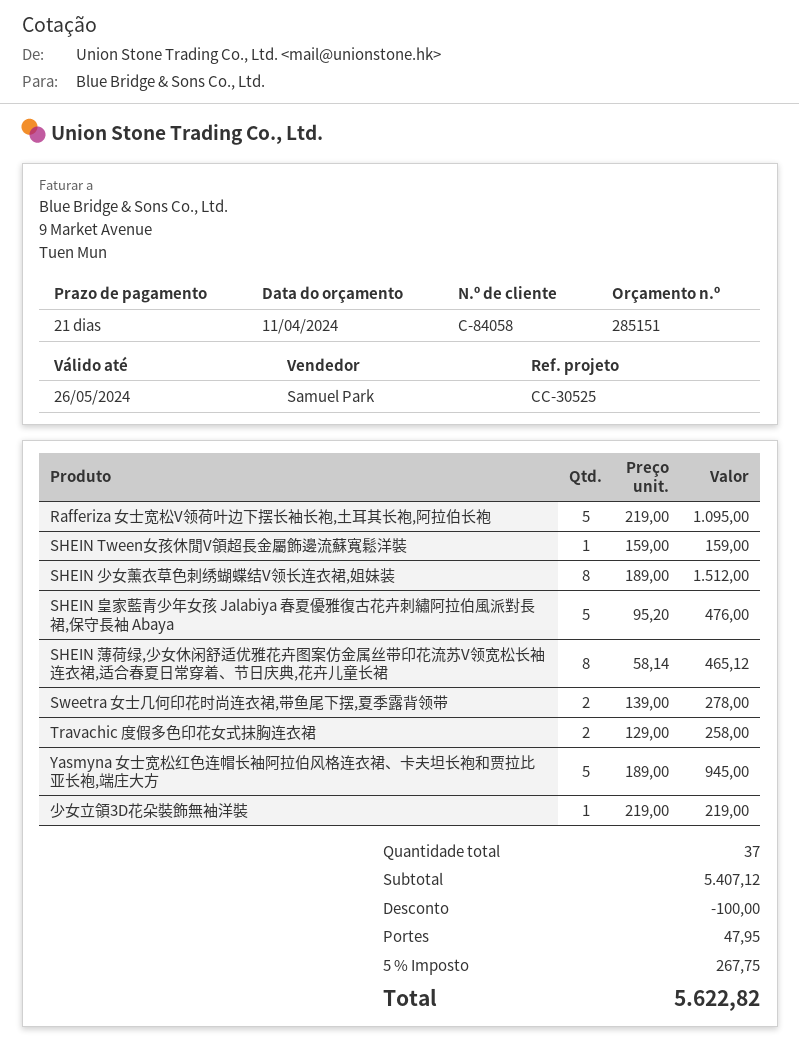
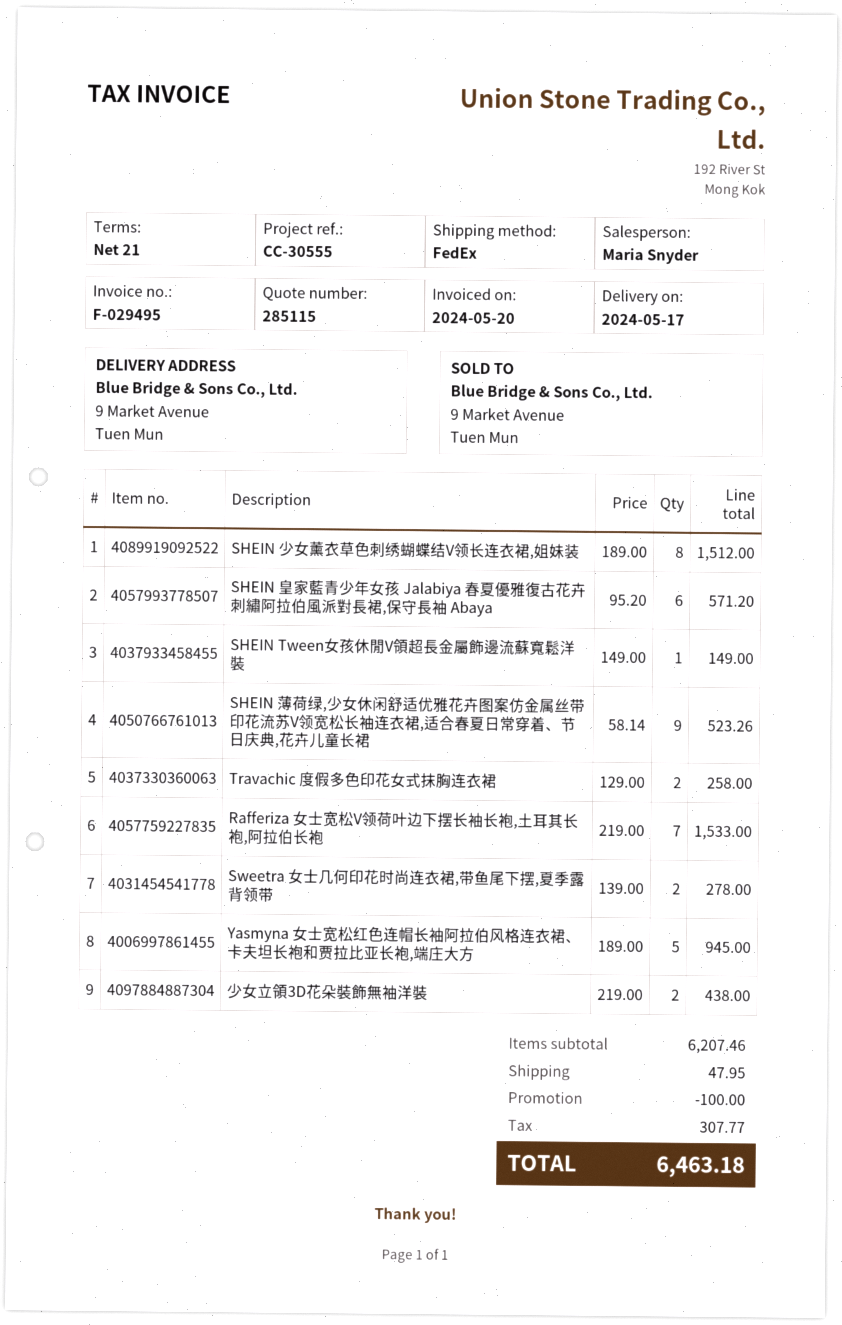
quote number: 285151 -> 285115
reference: CC-30525 -> CC-30555
sales rep: Samuel Park -> Maria Snyder
Rafferiza 女士宽松V领荷叶边下摆长袖长袍,土耳其长袍,阿拉伯长袍: 5 x 219.00 = 1095.00 -> 7 x 219.00 = 1533.00
SHEIN Tween女孩休閒V領超長金屬飾邊流蘇寬鬆洋裝: 1 x 159.00 = 159.00 -> 1 x 149.00 = 149.00
SHEIN 皇家藍青少年女孩 Jalabiya 春夏優雅復古花卉刺繡阿拉伯風派對長裙,保守長袖 Abaya: 5 x 95.20 = 476.00 -> 6 x 95.20 = 571.20
SHEIN 薄荷绿,少女休闲舒适优雅花卉图案仿金属丝带印花流苏V领宽松长袖连衣裙,适合春夏日常穿着、节日庆典,花卉儿童长裙: 8 x 58.14 = 465.12 -> 9 x 58.14 = 523.26
少女立領3D花朵裝飾無袖洋裝: 1 x 219.00 = 219.00 -> 2 x 219.00 = 438.00
subtotal: 5407.12 -> 6207.46
tax: 267.75 -> 307.77
total: 5622.82 -> 6463.18

